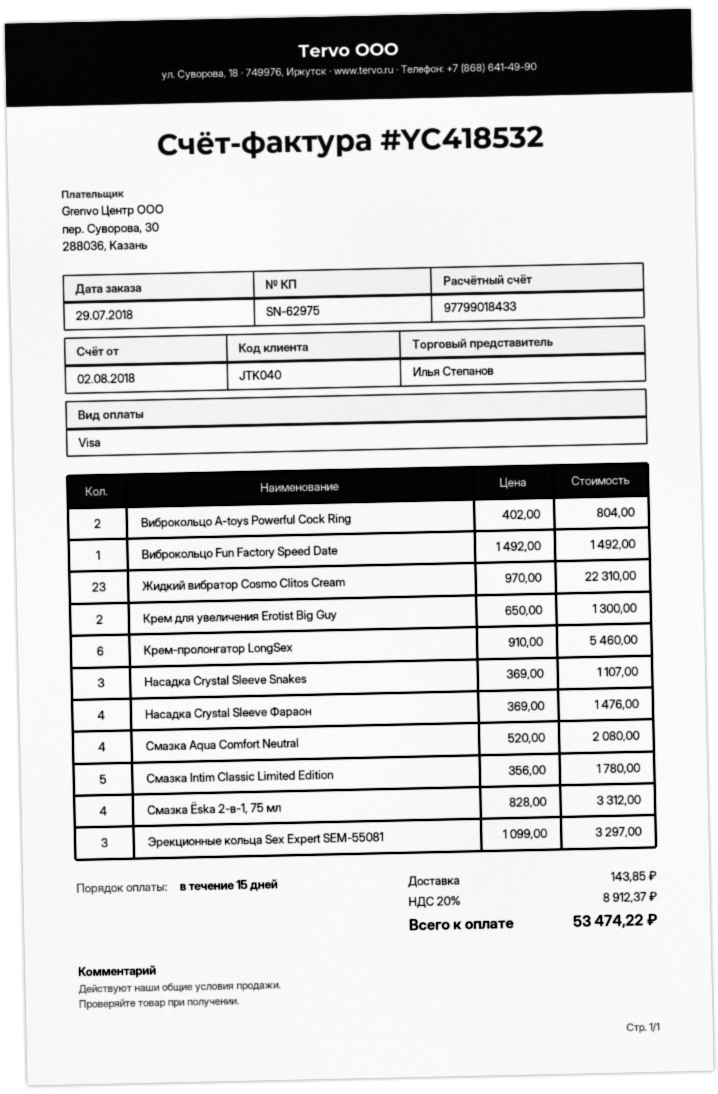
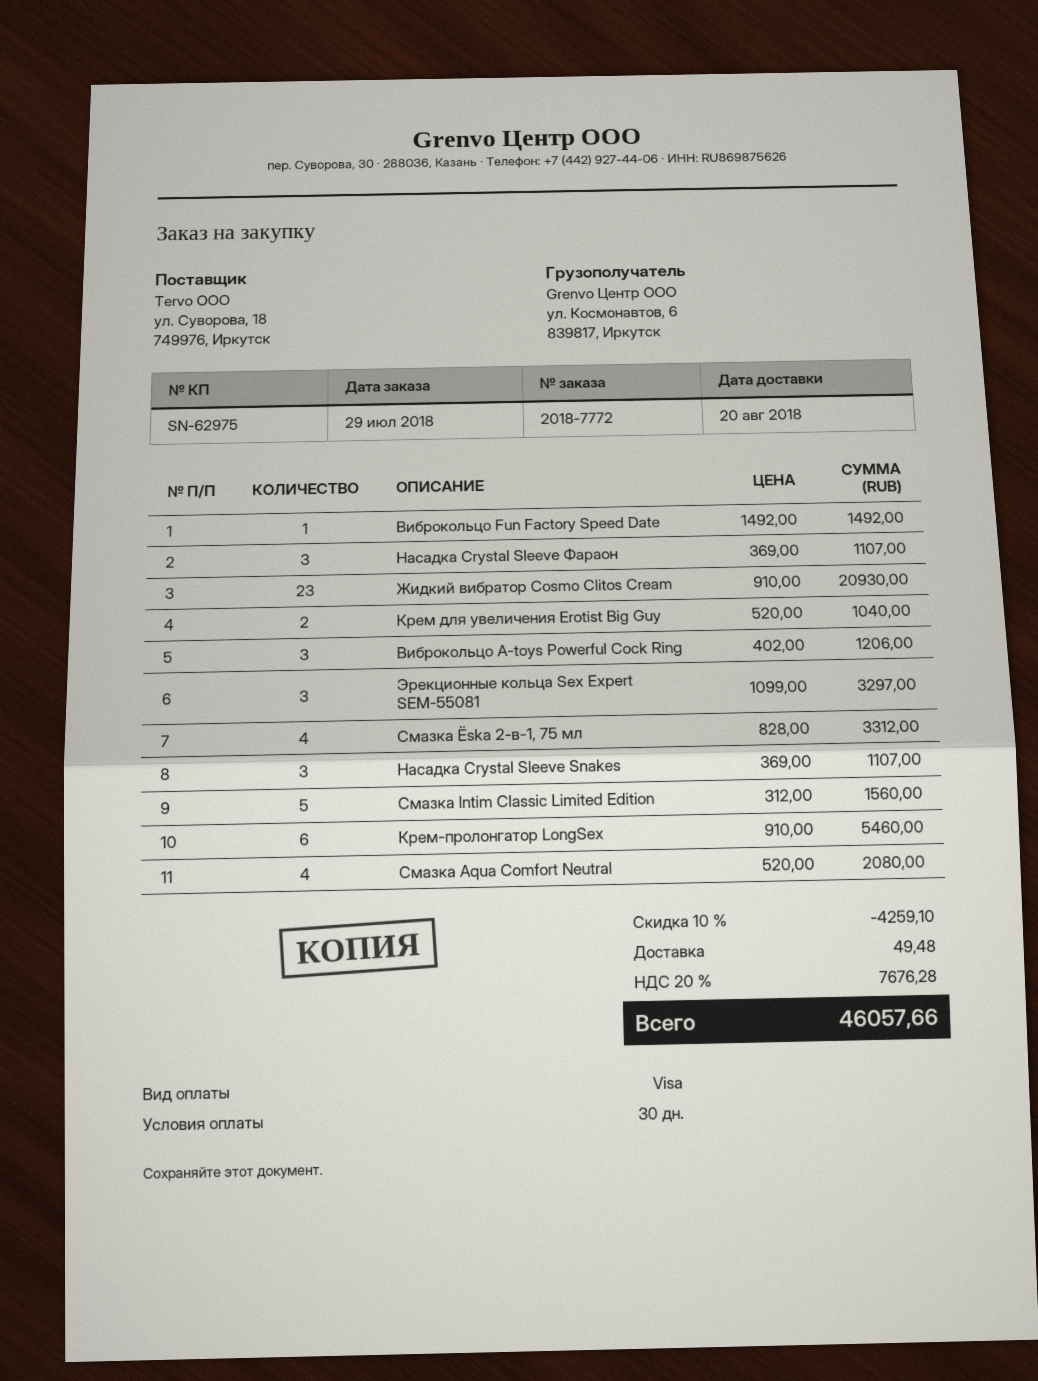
payment terms: 15 days -> 30 days
Виброкольцо A-toys Powerful Cock Ring: 2 x 402.00 = 804.00 -> 3 x 402.00 = 1206.00
Жидкий вибратор Cosmo Clitos Cream: 23 x 970.00 = 22310.00 -> 23 x 910.00 = 20930.00
Крем для увеличения Erotist Big Guy: 2 x 650.00 = 1300.00 -> 2 x 520.00 = 1040.00
Насадка Crystal Sleeve Фараон: 4 x 369.00 = 1476.00 -> 3 x 369.00 = 1107.00
Смазка Intim Classic Limited Edition: 5 x 356.00 = 1780.00 -> 5 x 312.00 = 1560.00
discount: none -> 10% = 4259.10
shipping: 143.85 -> 49.48
tax: 20% = 8912.37 -> 20% = 7676.28
total: 53474.22 -> 46057.66

